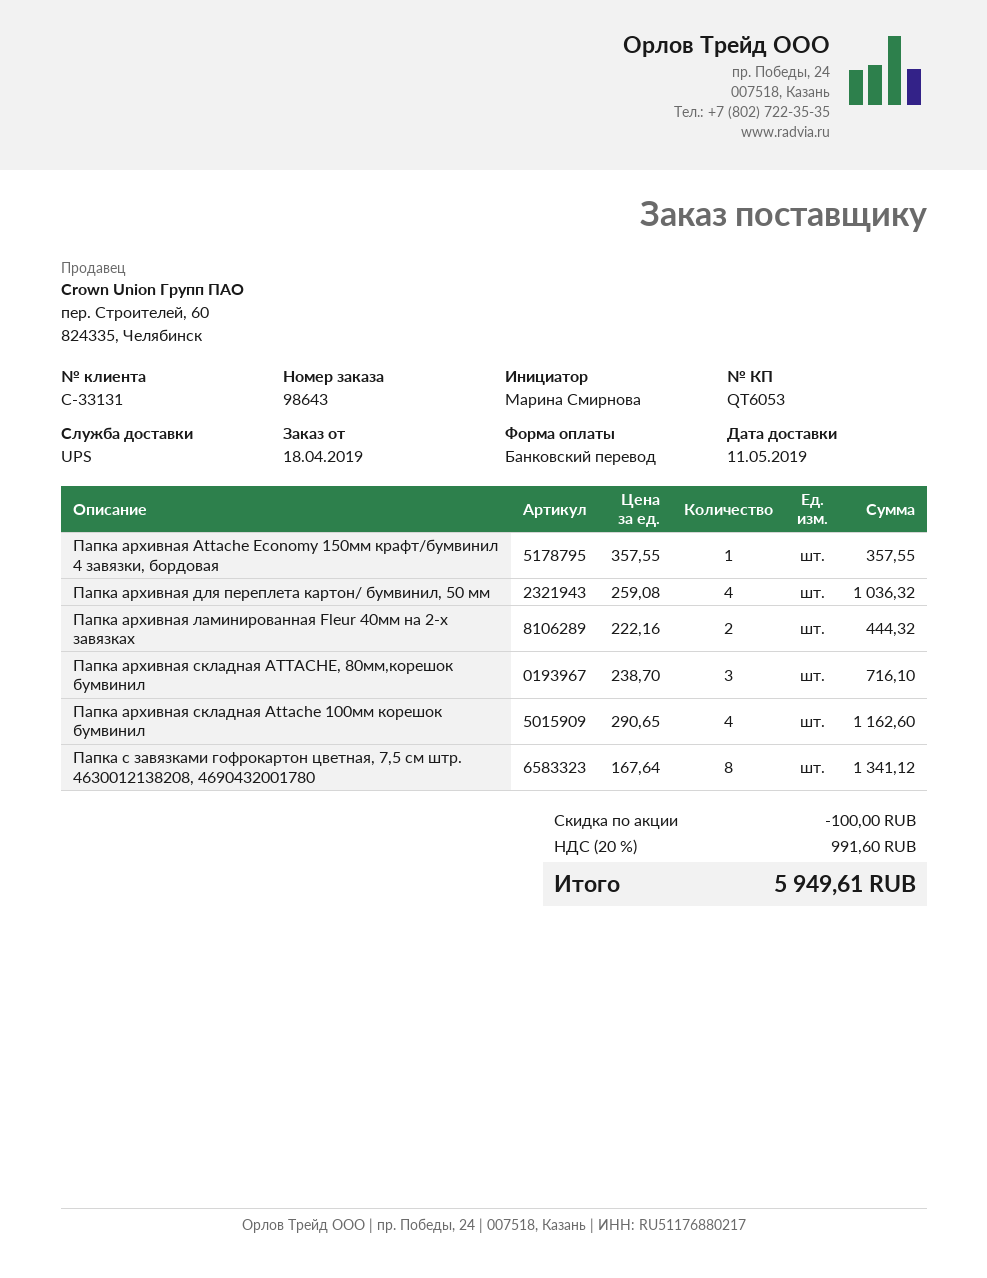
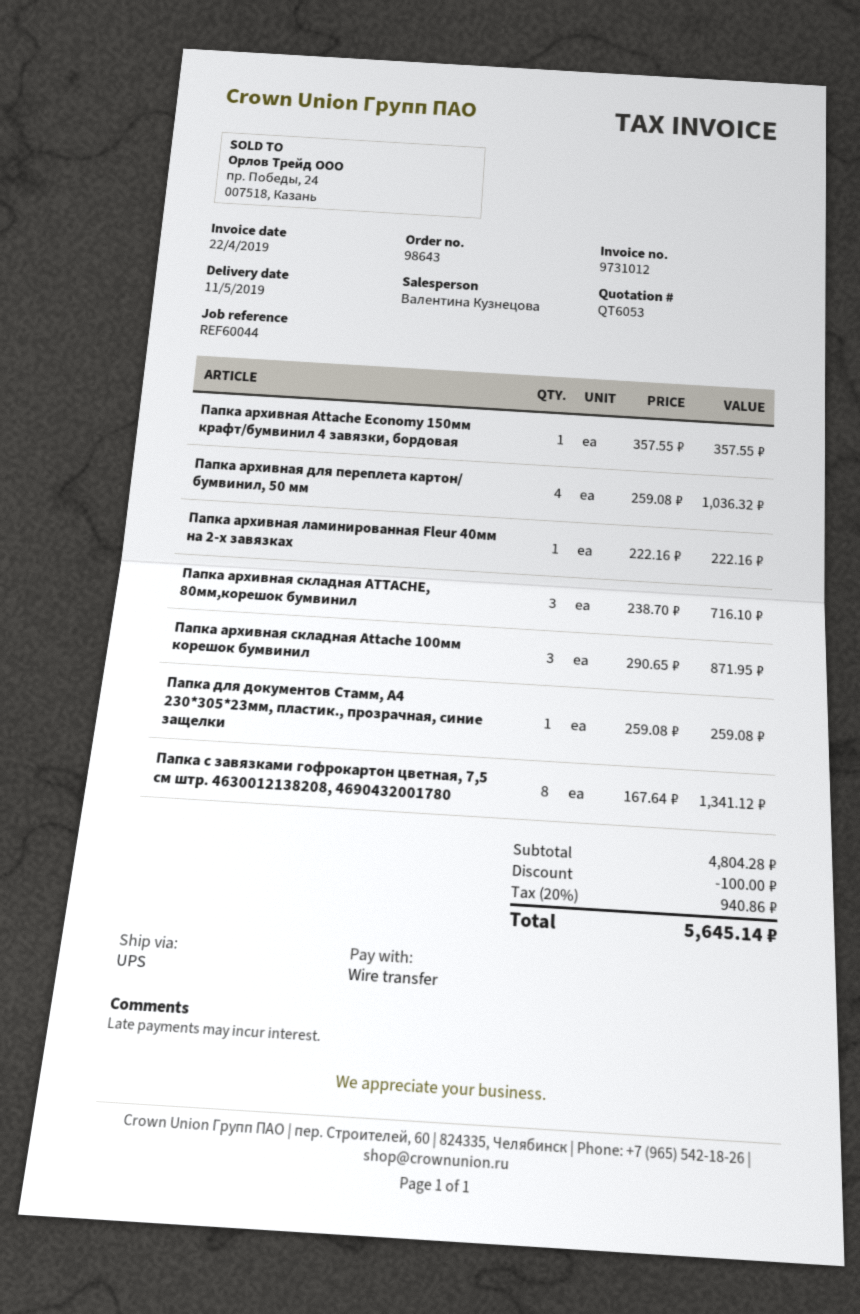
Папка архивная ламинированная Fleur 40мм на 2-х завязках: 2 x 222.16 = 444.32 -> 1 x 222.16 = 222.16
Папка архивная складная Attache 100мм корешок бумвинил: 4 x 290.65 = 1162.60 -> 3 x 290.65 = 871.95
Папка для документов Стамм, А4 230*305*23мм, пластик., прозрачная, синие защелки: none -> 1 x 259.08 = 259.08
tax: 20% = 991.60 -> 20% = 940.86
total: 5949.61 -> 5645.14

